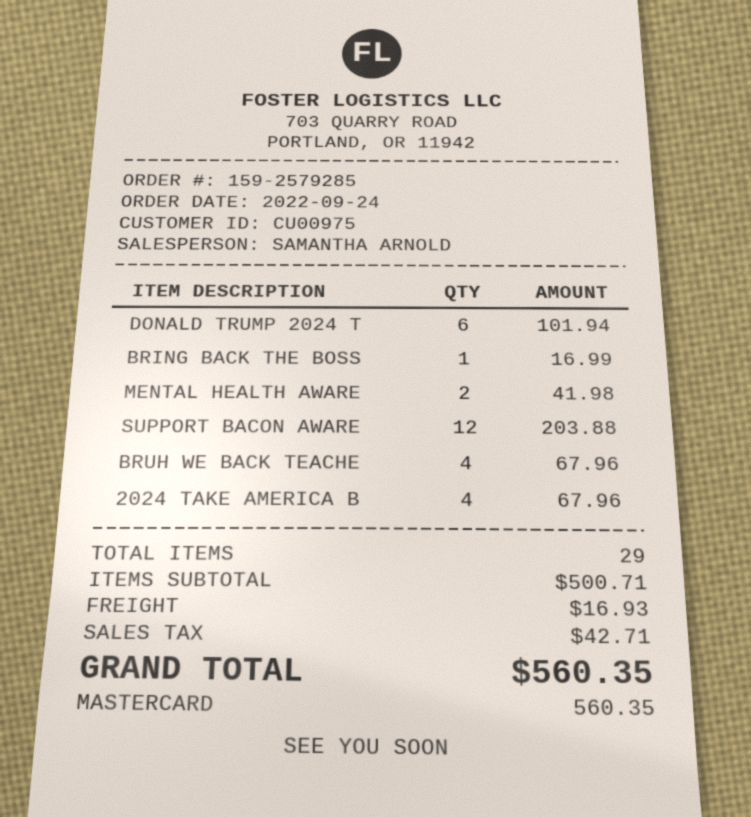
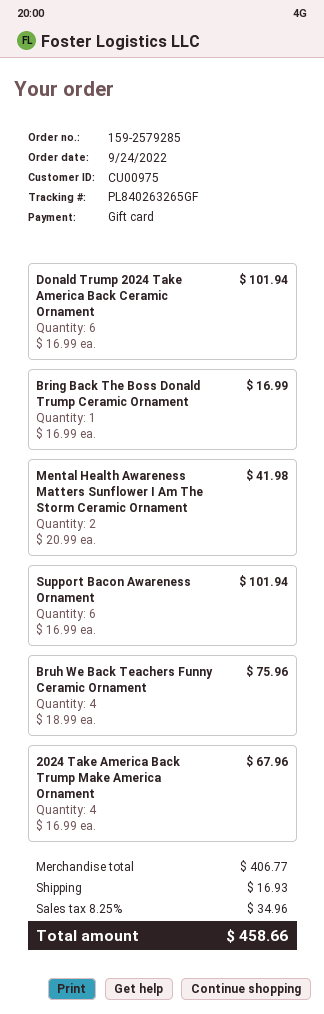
payment method: Mastercard -> gift card
SUPPORT BACON AWARE: 12 for 203.88 -> 6 for 101.94
BRUH WE BACK TEACHE: 4 for 67.96 -> 4 for 75.96
subtotal: 500.71 -> 406.77
tax: 42.71 -> 34.96
total: 560.35 -> 458.66

